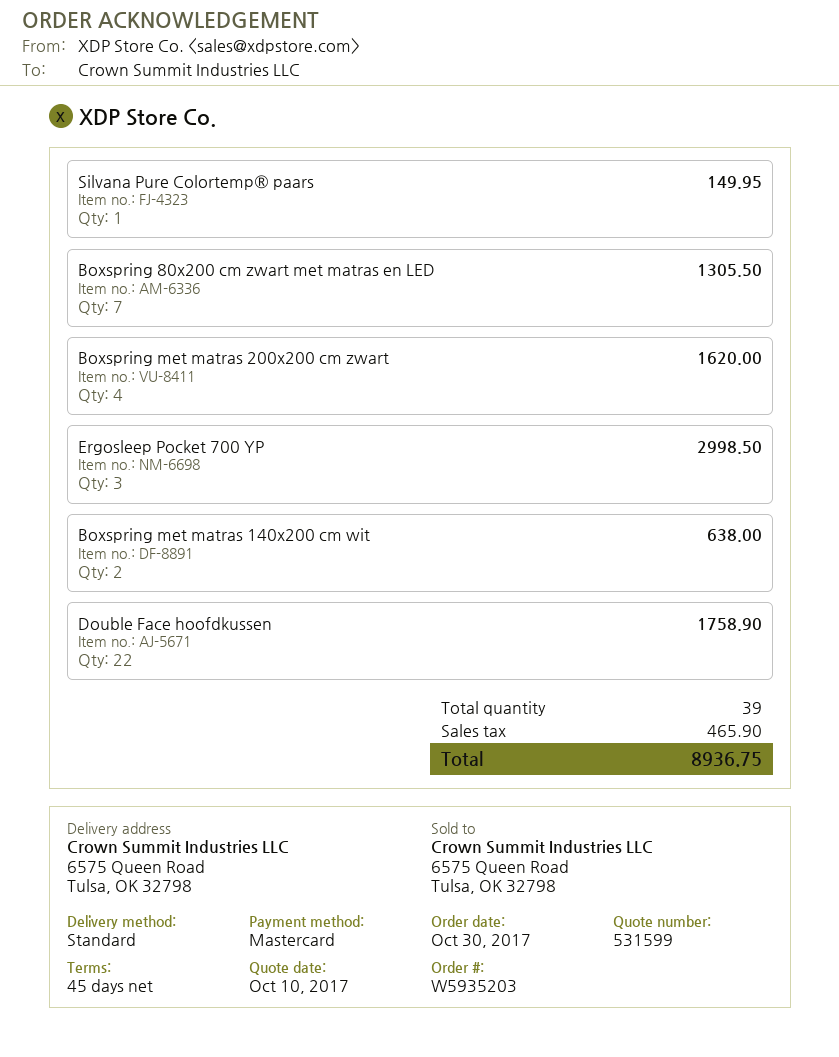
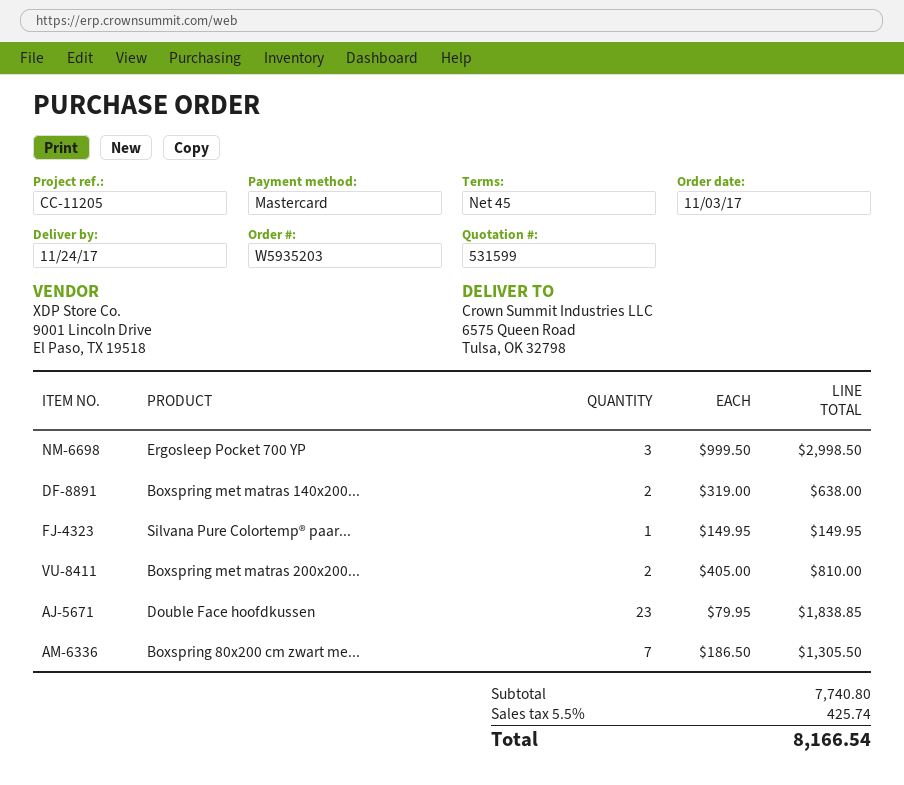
order date: 2017-10-30 -> 2017-11-03
Boxspring met matras 200x200 cm zwart: 4 for 1620.00 -> 2 for 810.00
Double Face hoofdkussen: 22 for 1758.90 -> 23 for 1838.85
tax: 465.90 -> 425.74
total: 8936.75 -> 8166.54

